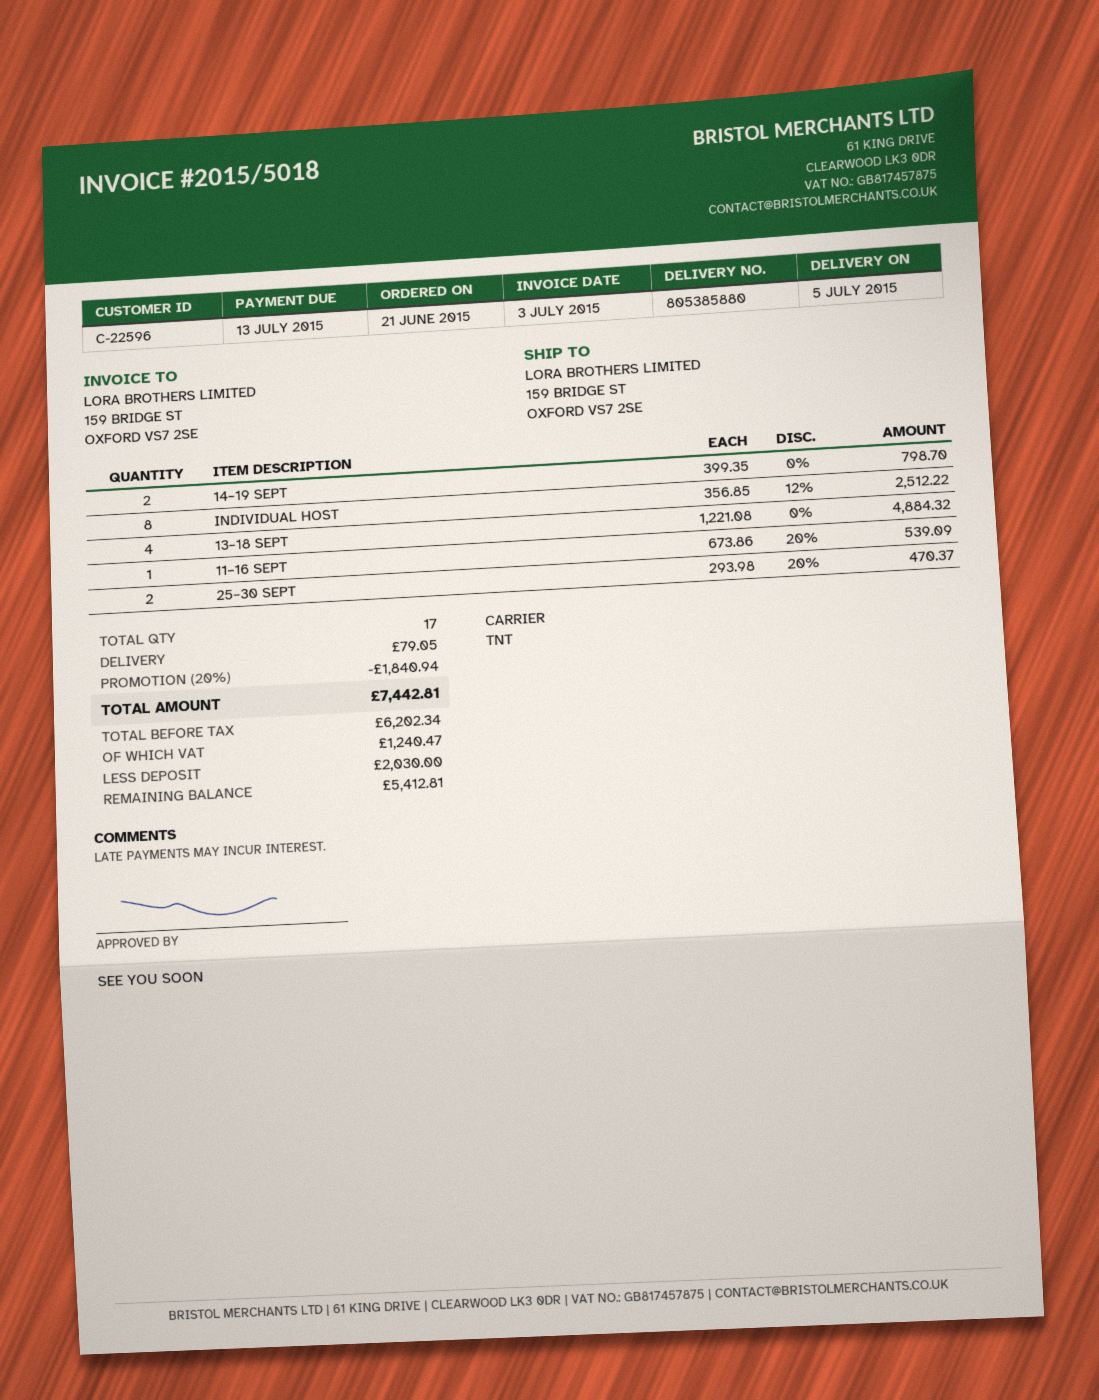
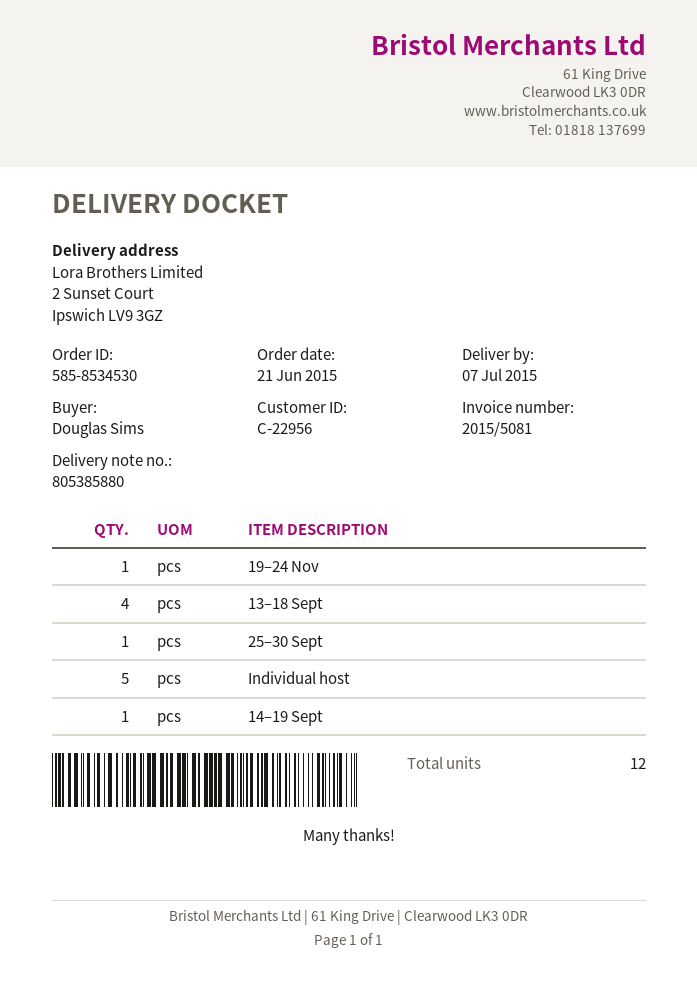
delivery date: 2015-07-05 -> 2015-07-07
invoice number: 2015/5018 -> 2015/5081
customer number: C-22596 -> C-22956
ship to: 159 BRIDGE ST, OXFORD VS7 2SE -> 2 Sunset Court, Ipswich LV9 3GZ
14–19 SEPT: 2 -> 1
INDIVIDUAL HOST: 8 -> 5
11–16 SEPT: 1 -> none
25–30 SEPT: 2 -> 1
19–24 Nov: none -> 1
total quantity: 17 -> 12

